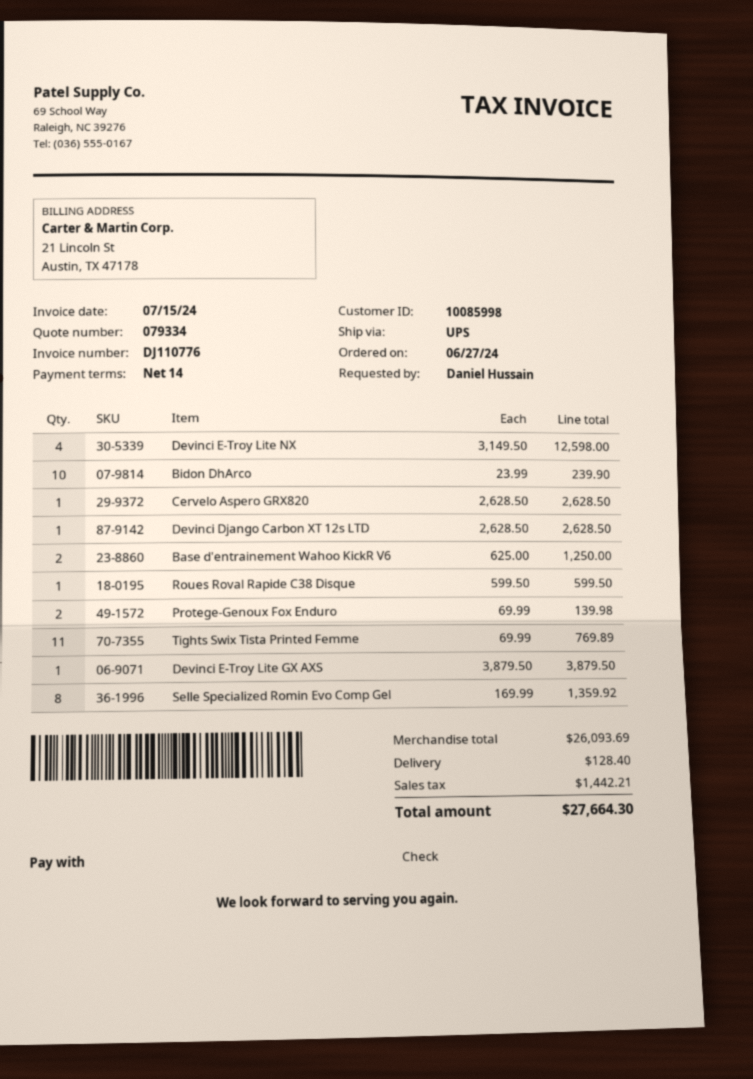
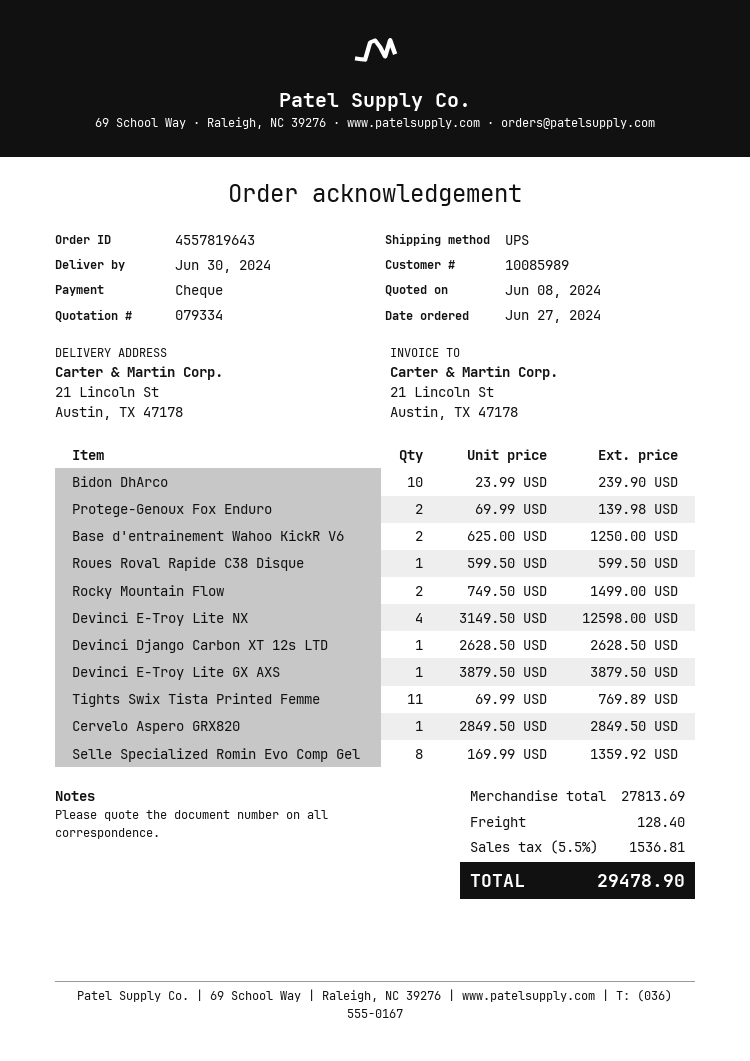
customer number: 10085998 -> 10085989
Cervelo Aspero GRX820: 1 x 2628.50 = 2628.50 -> 1 x 2849.50 = 2849.50
Rocky Mountain Flow: none -> 2 x 749.50 = 1499.00
subtotal: 26093.69 -> 27813.69
tax: 1442.21 -> 1536.81
total: 27664.30 -> 29478.90

